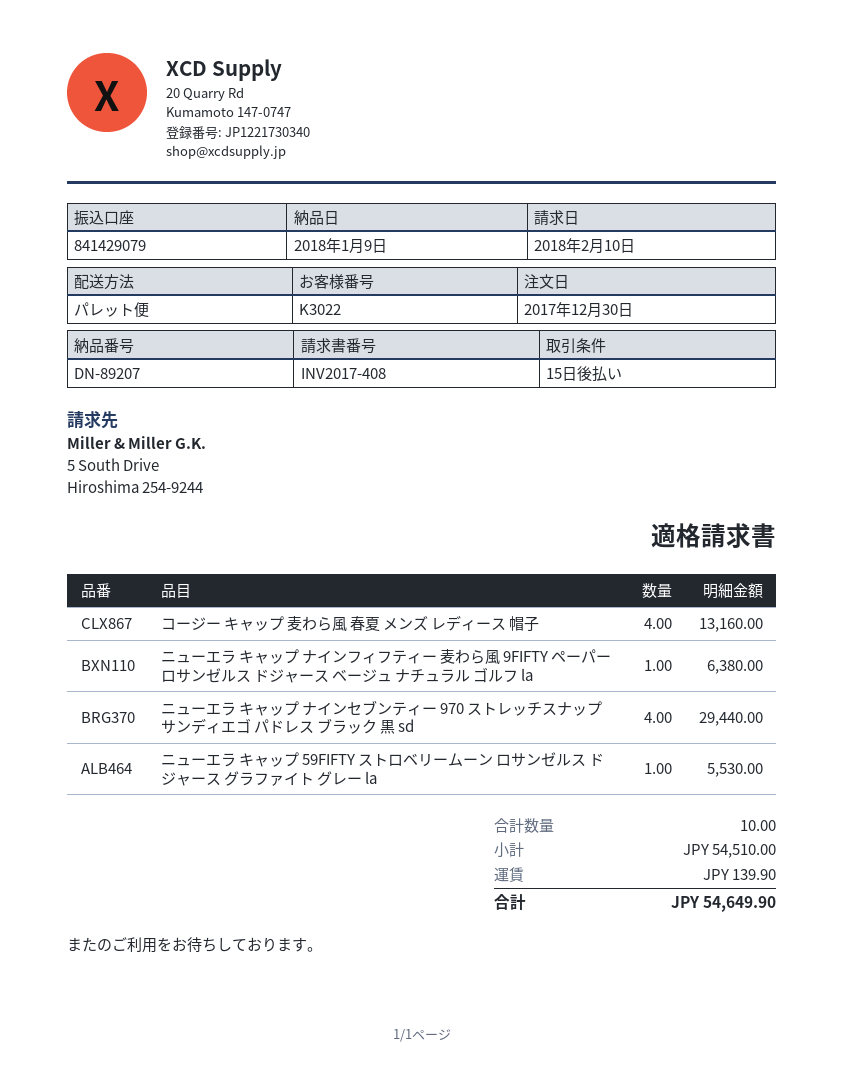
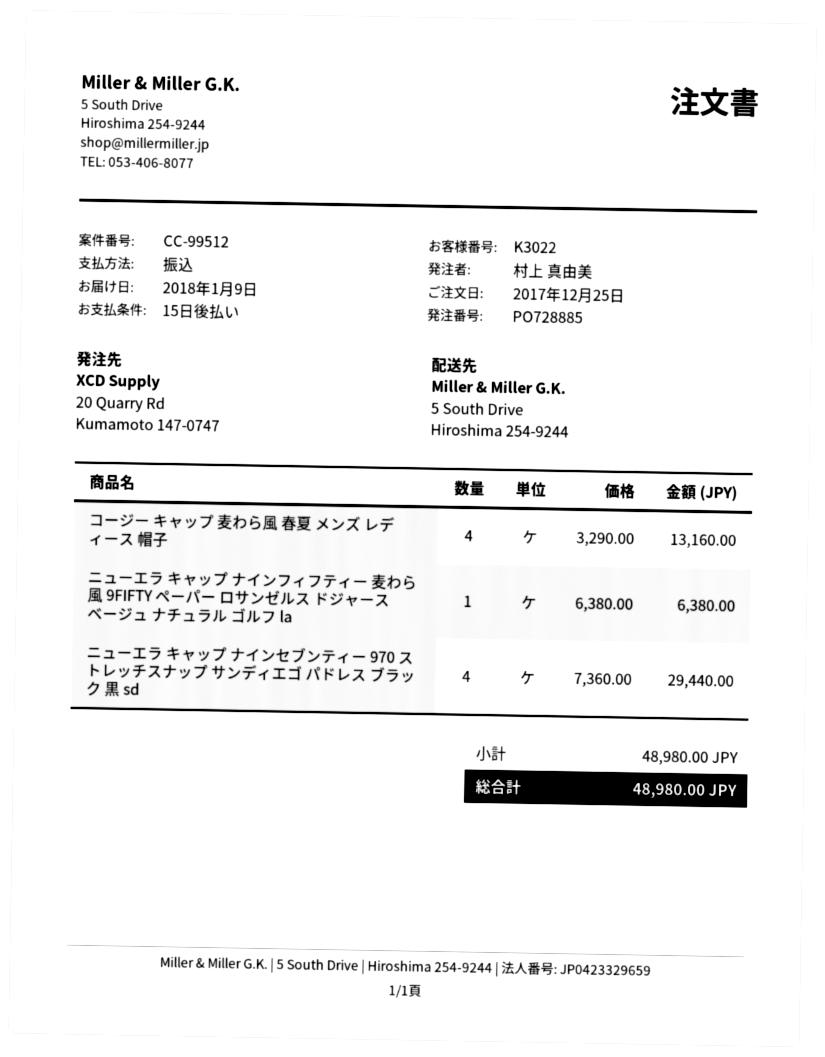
order date: 2017-12-30 -> 2017-12-25
ニューエラ キャップ 59FIFTY ストロベリームーン ロサンゼルス ドジャース グラファイト グレー la: 1 for 5530.00 -> none
subtotal: 54510.00 -> 48980.00
shipping: 139.90 -> none
total: 54649.90 -> 48980.00

